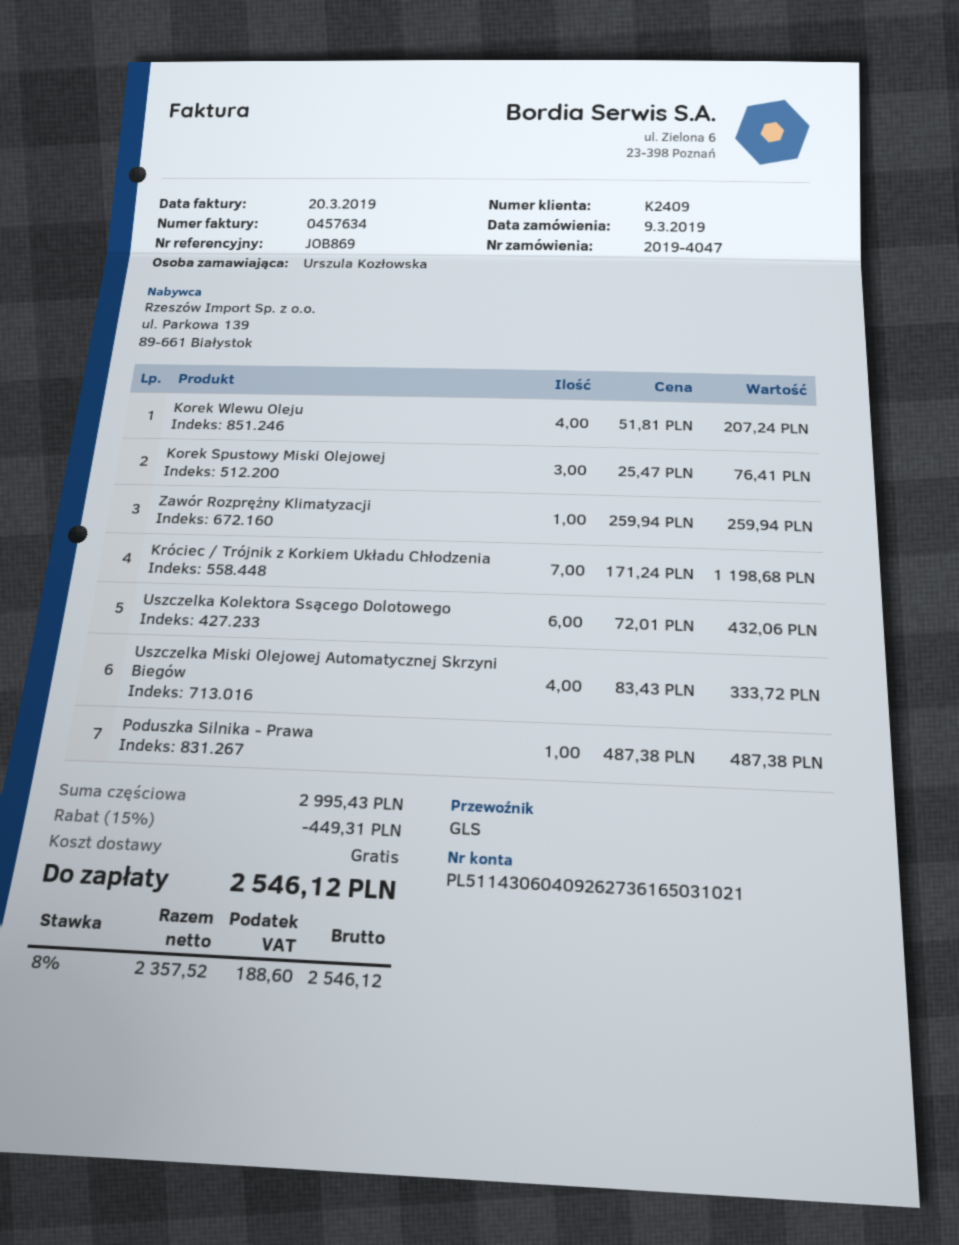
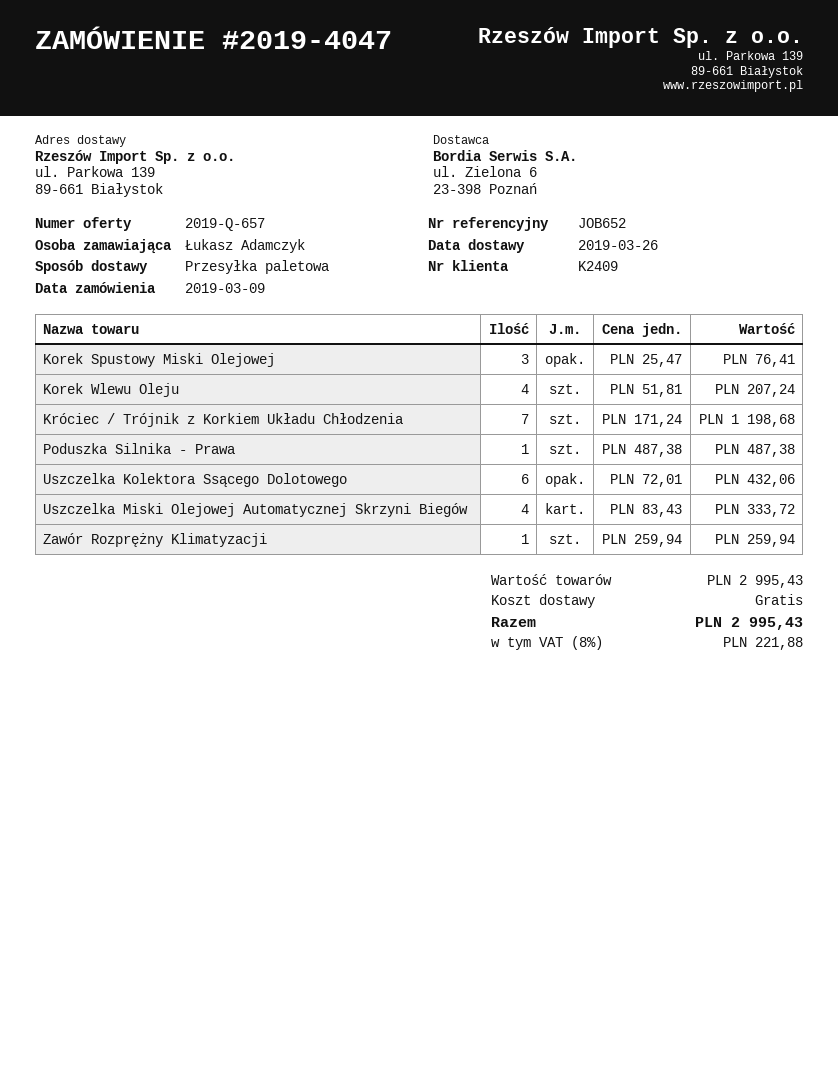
reference: JOB869 -> JOB652
ordered by: Urszula Kozłowska -> Łukasz Adamczyk
shipping method: GLS -> pallet freight
discount: 15% = 449.31 -> none
tax: 8% = 188.60 -> 8% = 221.88
total: 2546.12 -> 2995.43

